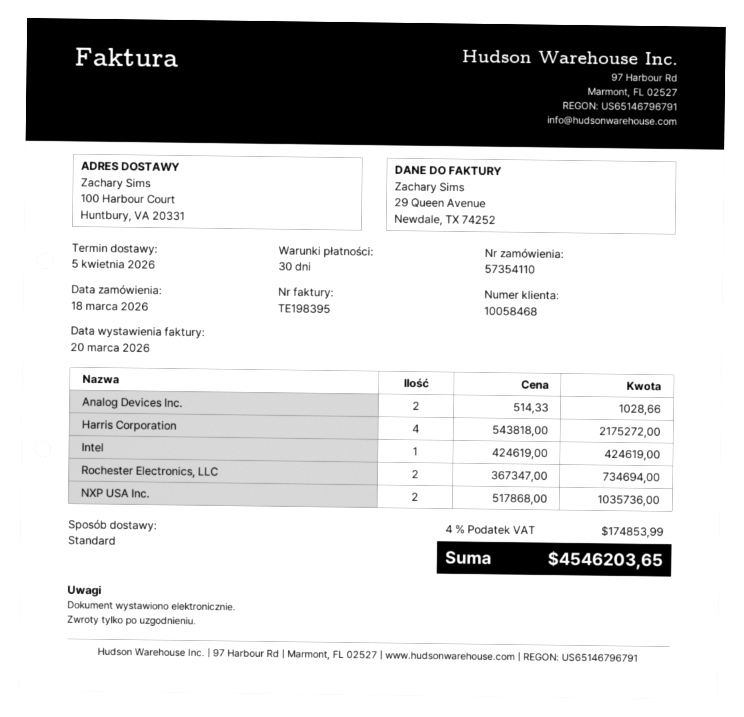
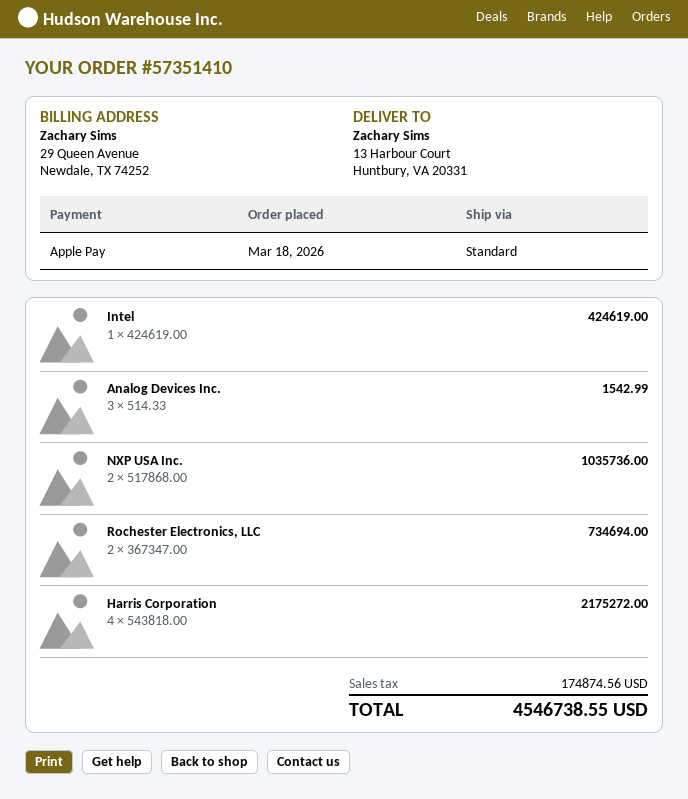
order number: 57354110 -> 57351410
ship to: 100 Harbour Court, Huntbury, VA 20331 -> 13 Harbour Court, Huntbury, VA 20331
Analog Devices Inc.: 2 x 514.33 = 1028.66 -> 3 x 514.33 = 1542.99
tax: 174853.99 -> 174874.56
total: 4546203.65 -> 4546738.55

